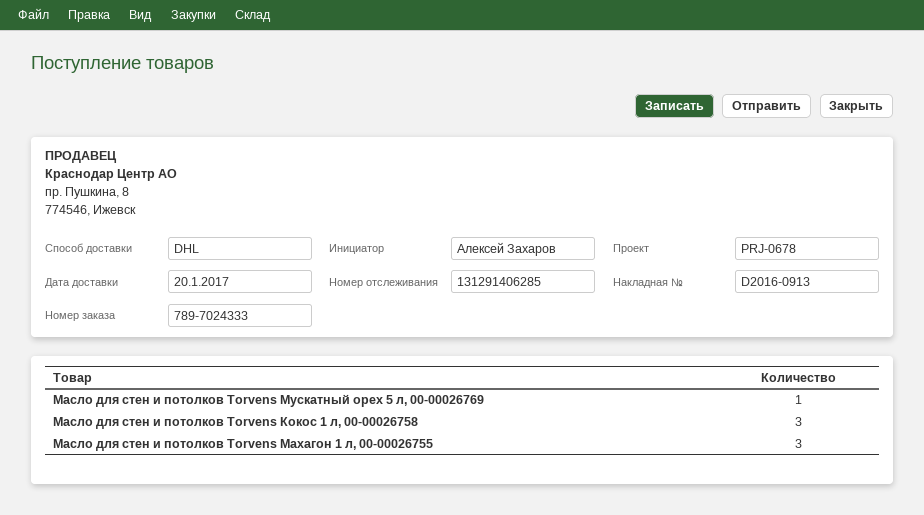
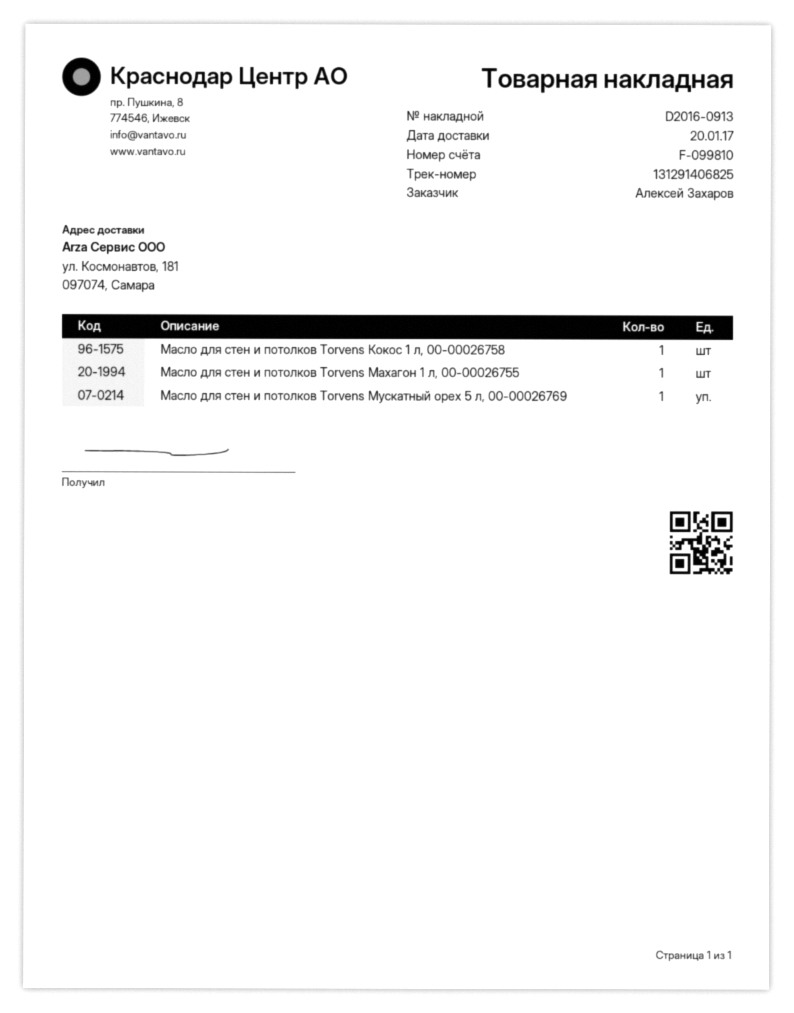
tracking number: 131291406285 -> 131291406825
Масло для стен и потолков Torvens Кокос 1 л, 00-00026758: 3 -> 1
Масло для стен и потолков Torvens Махагон 1 л, 00-00026755: 3 -> 1

